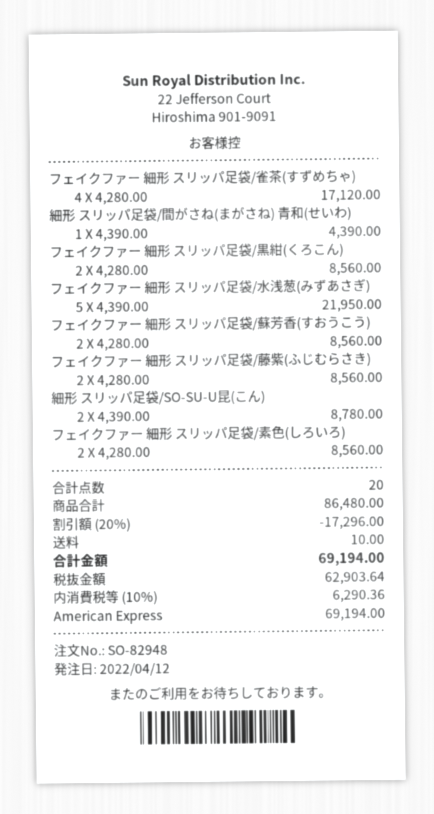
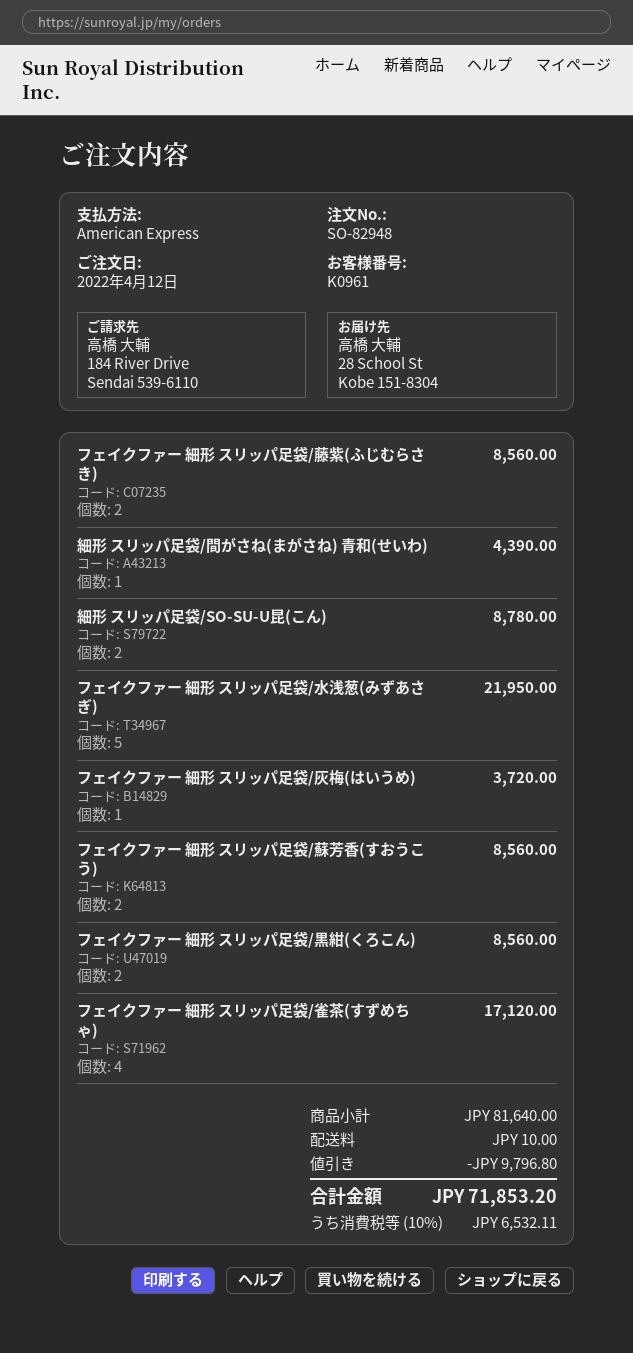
フェイクファー 細形 スリッパ足袋/素色(しろいろ): 2 for 8560.00 -> none
フェイクファー 細形 スリッパ足袋/灰梅(はいうめ): none -> 1 for 3720.00
subtotal: 86480.00 -> 81640.00
discount: 17296.00 -> 9796.80
tax: 10% = 6290.36 -> 10% = 6532.11
total: 69194.00 -> 71853.20

